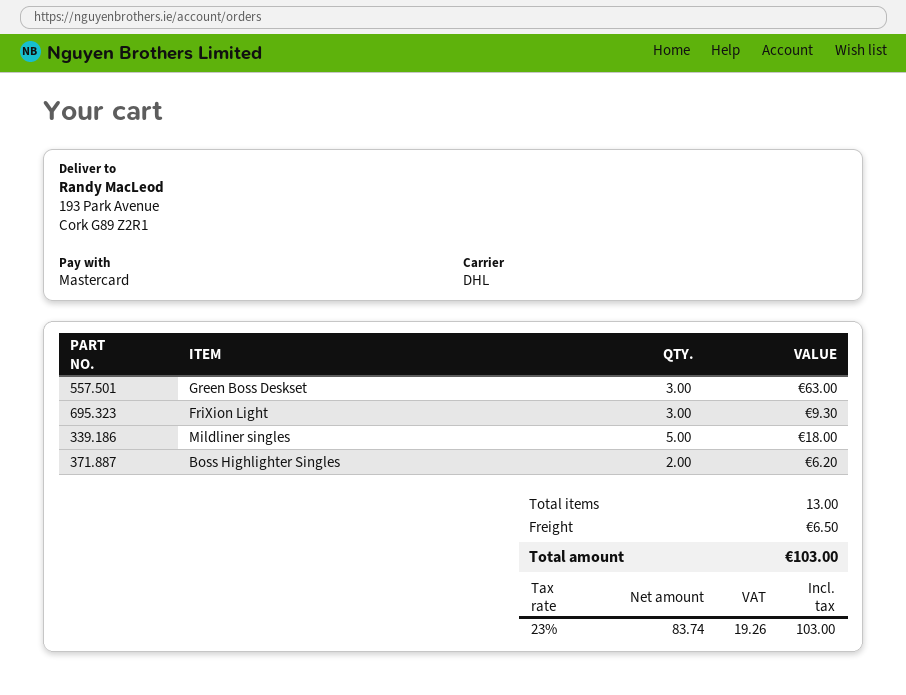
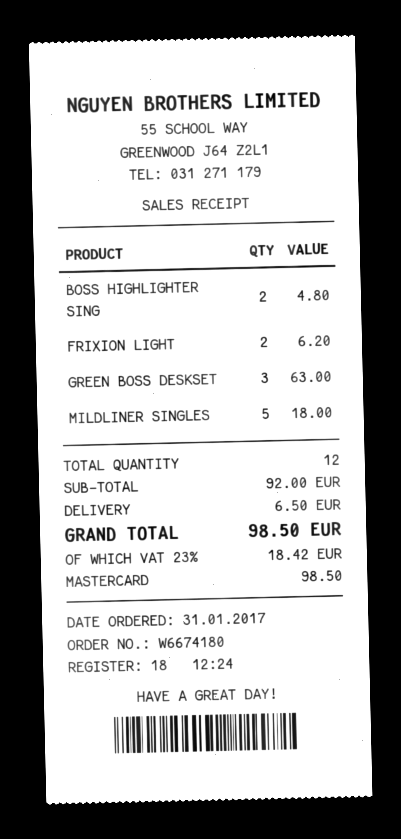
FriXion Light: 3 for 9.30 -> 2 for 6.20
Boss Highlighter Singles: 2 for 6.20 -> 2 for 4.80
total quantity: 13 -> 12
tax: 23% = 19.26 -> 23% = 18.42
total: 103.00 -> 98.50

